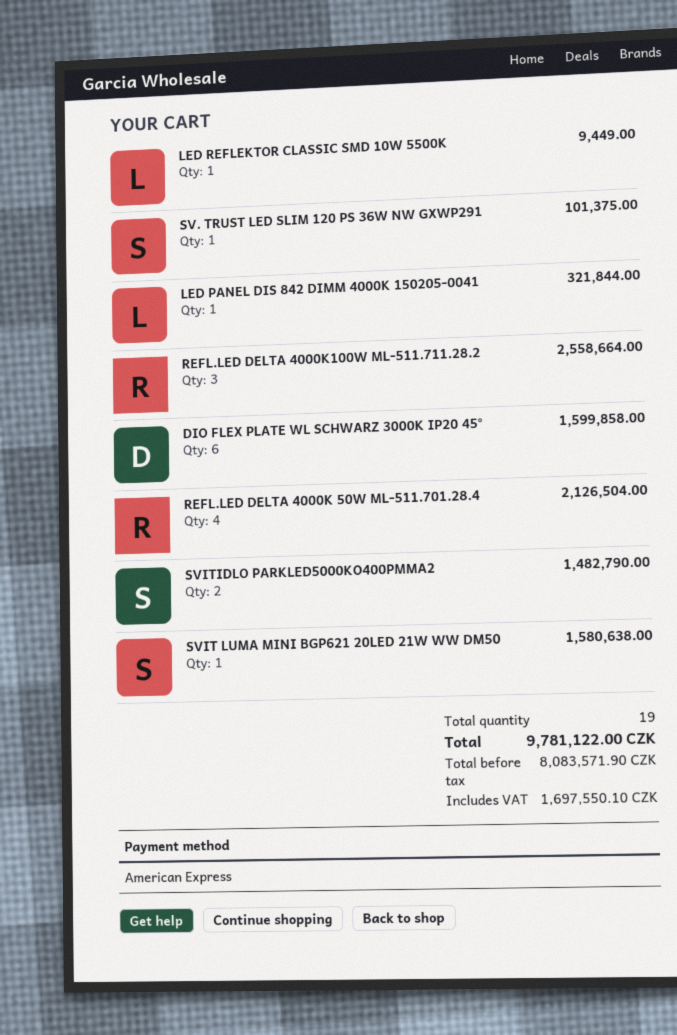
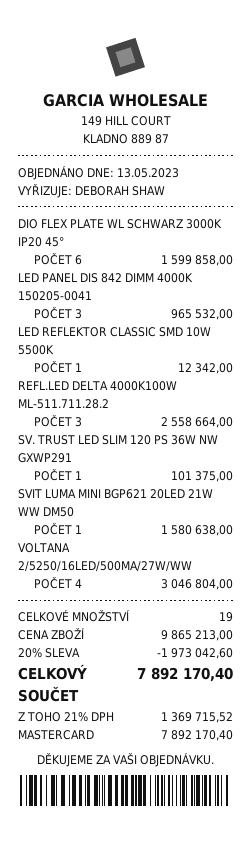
payment method: American Express -> Mastercard
LED REFLEKTOR CLASSIC SMD 10W 5500K: 1 for 9449.00 -> 1 for 12342.00
LED PANEL DIS 842 DIMM 4000K 150205-0041: 1 for 321844.00 -> 3 for 965532.00
REFL.LED DELTA 4000K 50W ML-511.701.28.4: 4 for 2126504.00 -> none
SVITIDLO PARKLED5000KO400PMMA2: 2 for 1482790.00 -> none
VOLTANA 2/5250/16LED/500MA/27W/WW: none -> 4 for 3046804.00
discount: none -> 20% = 1973042.60
tax: 1697550.10 -> 1369715.52
total: 9781122.00 -> 7892170.40

